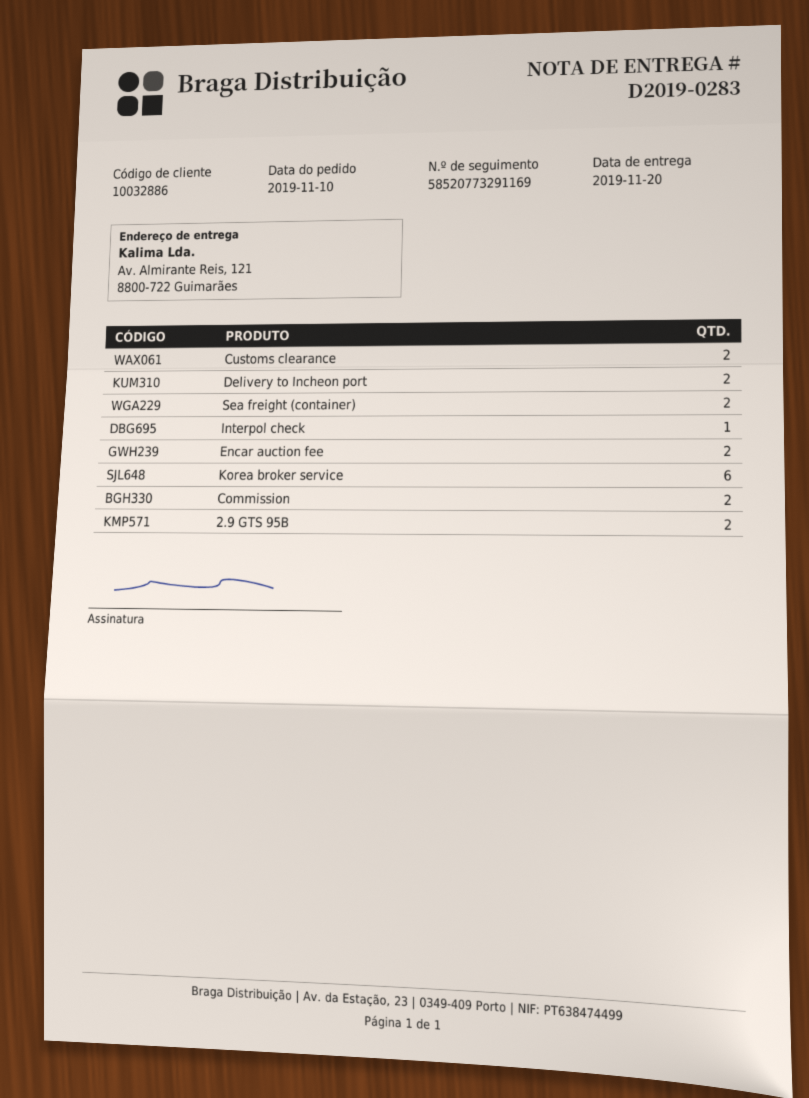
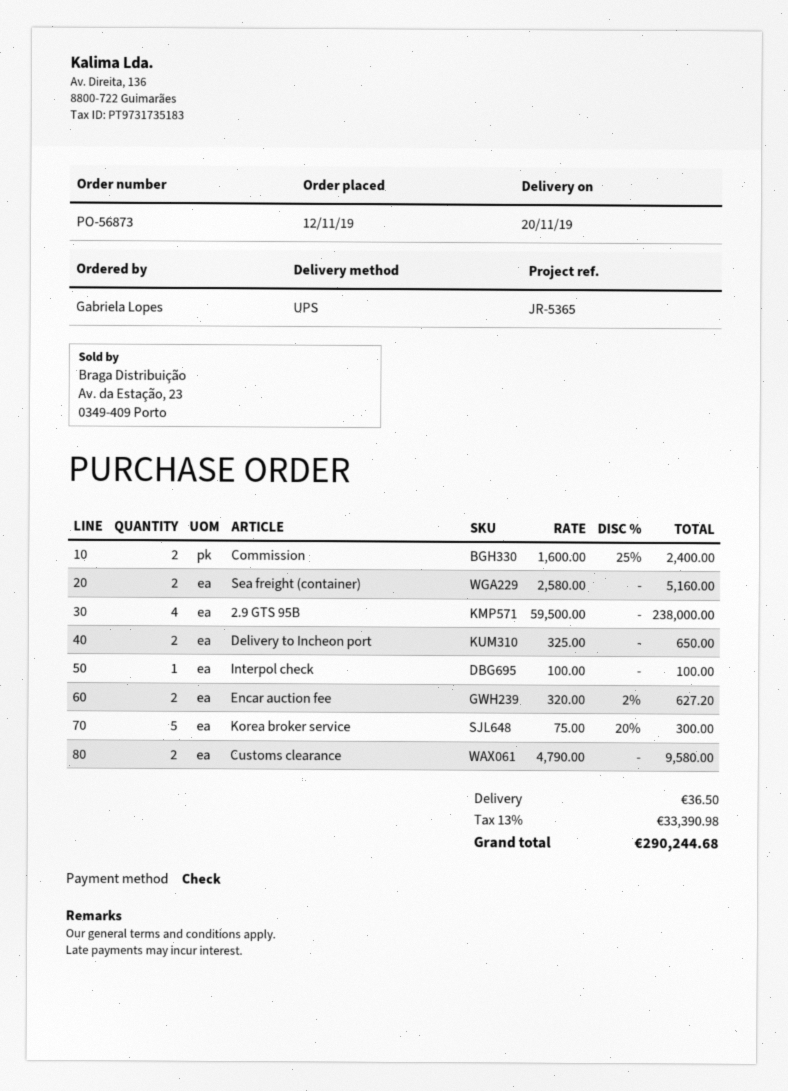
order date: 2019-11-10 -> 2019-11-12
Korea broker service: 6 -> 5
2.9 GTS 95B: 2 -> 4

